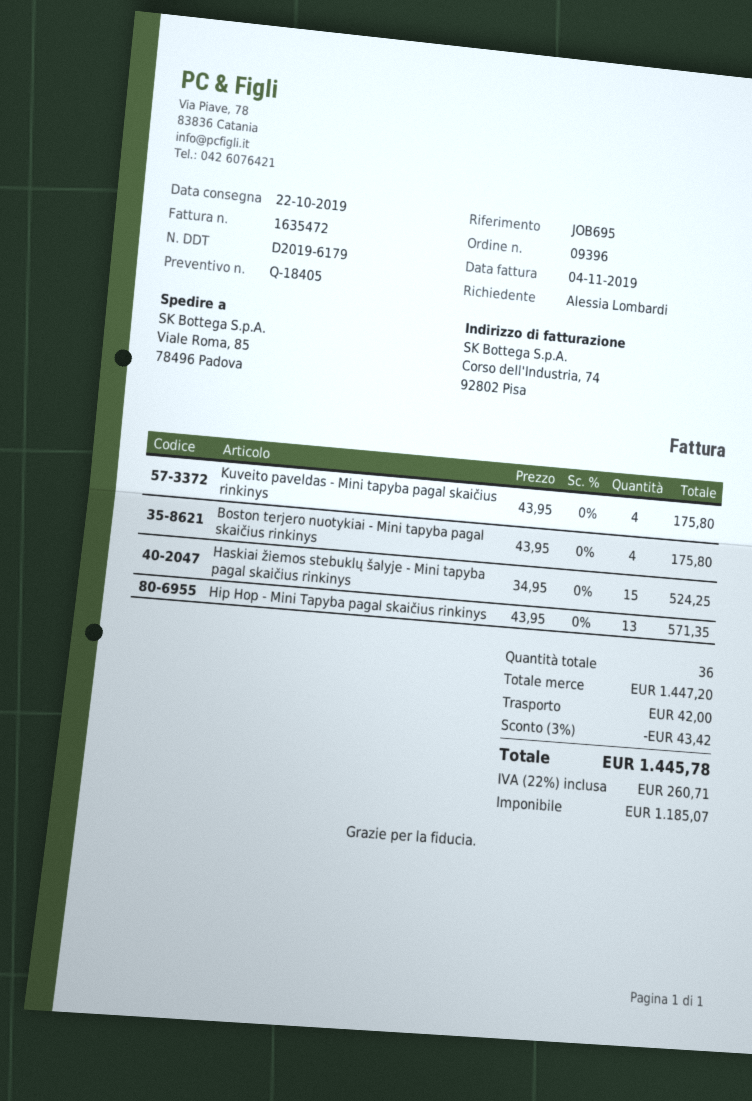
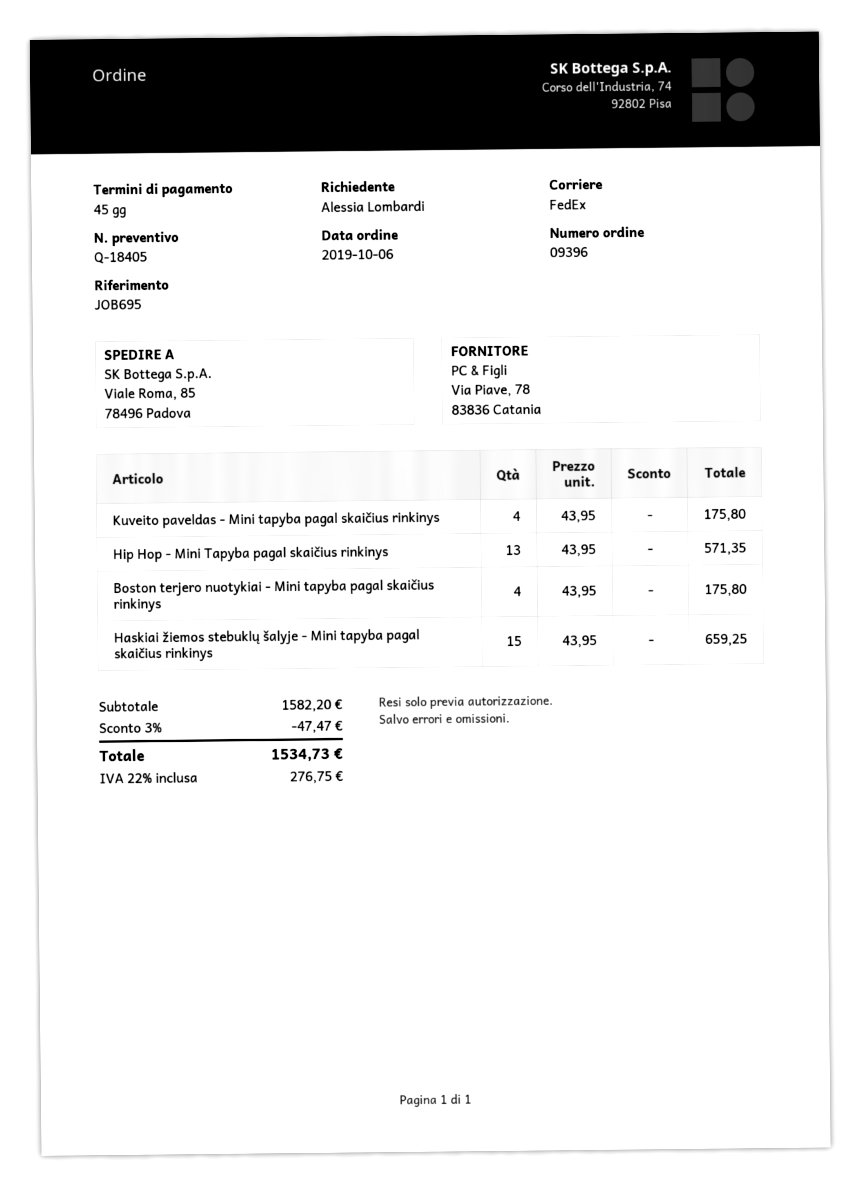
Haskiai žiemos stebuklų šalyje - Mini tapyba pagal skaičius rinkinys: 15 x 34.95 = 524.25 -> 15 x 43.95 = 659.25
subtotal: 1447.20 -> 1582.20
discount: 3% = 43.42 -> 3% = 47.47
shipping: 42.00 -> none
tax: 22% = 260.71 -> 22% = 276.75
total: 1445.78 -> 1534.73

